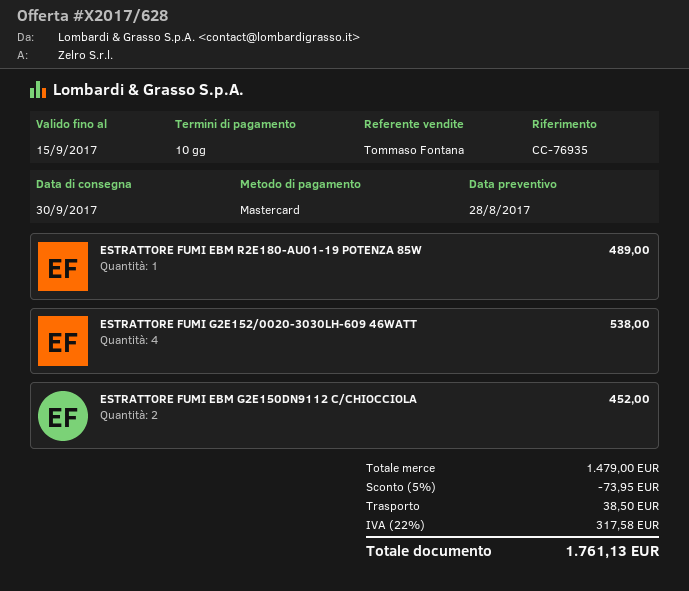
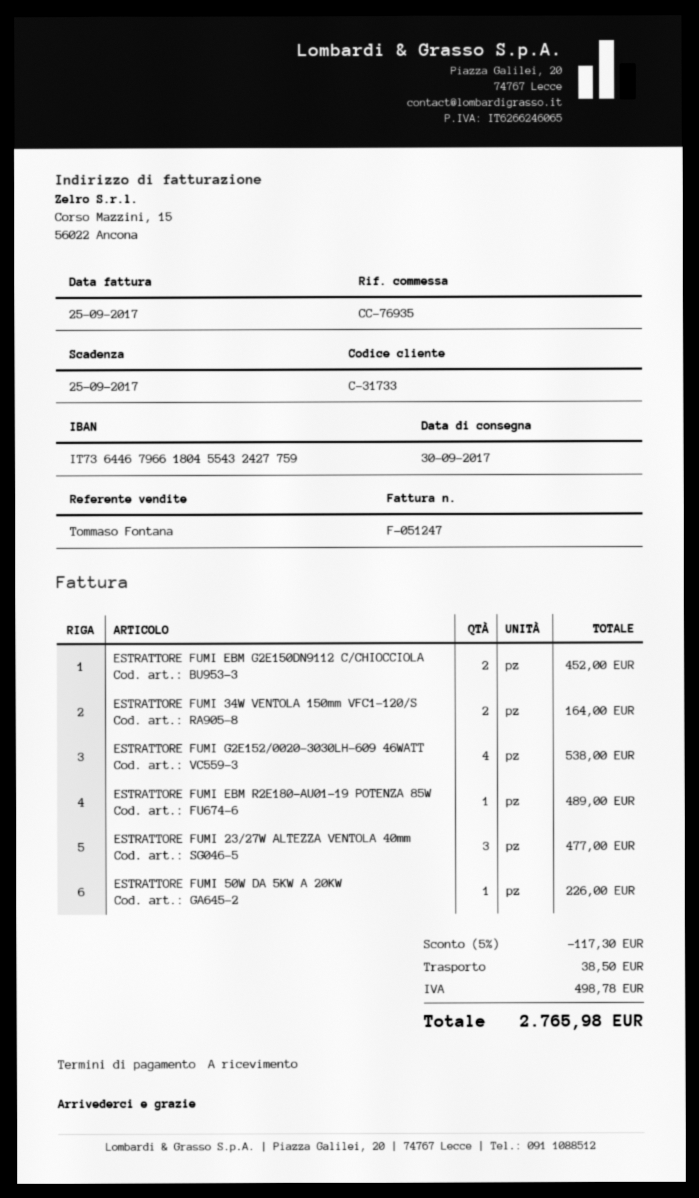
payment terms: 10 days -> on receipt
ESTRATTORE FUMI 34W VENTOLA 150mm VFC1-120/S: none -> 2 for 164.00
ESTRATTORE FUMI 23/27W ALTEZZA VENTOLA 40mm: none -> 3 for 477.00
ESTRATTORE FUMI 50W DA 5KW A 20KW: none -> 1 for 226.00
discount: 5% = 73.95 -> 5% = 117.30
tax: 317.58 -> 498.78
total: 1761.13 -> 2765.98

